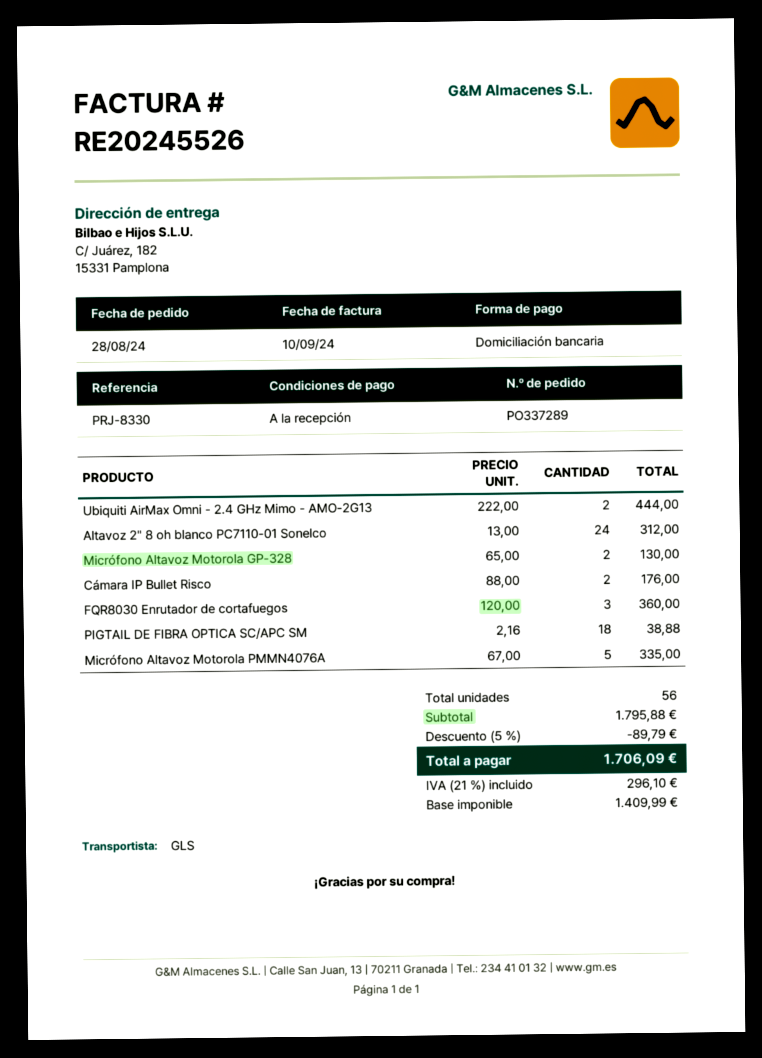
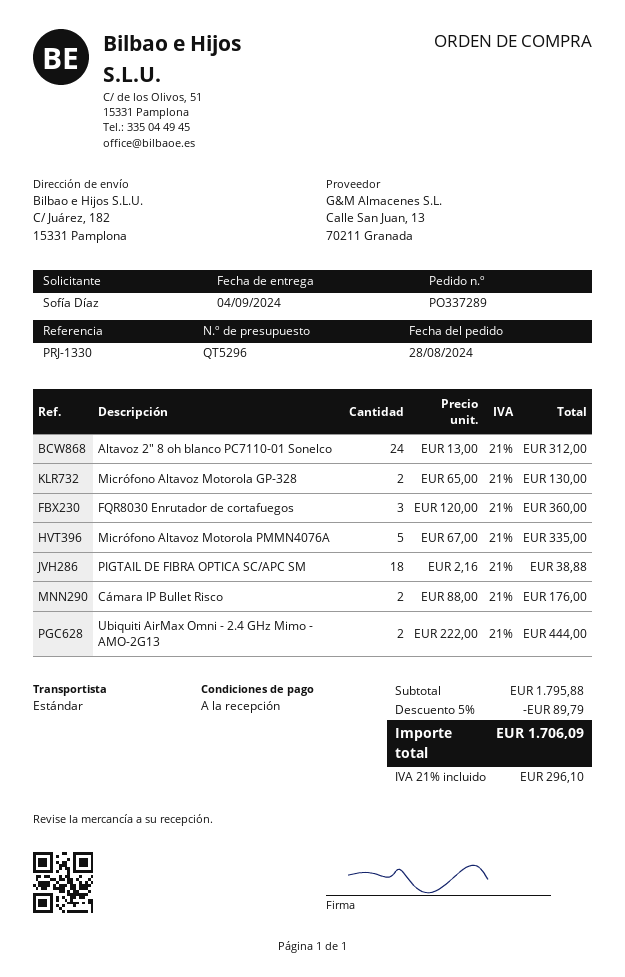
reference: PRJ-8330 -> PRJ-1330
shipping method: GLS -> standard

